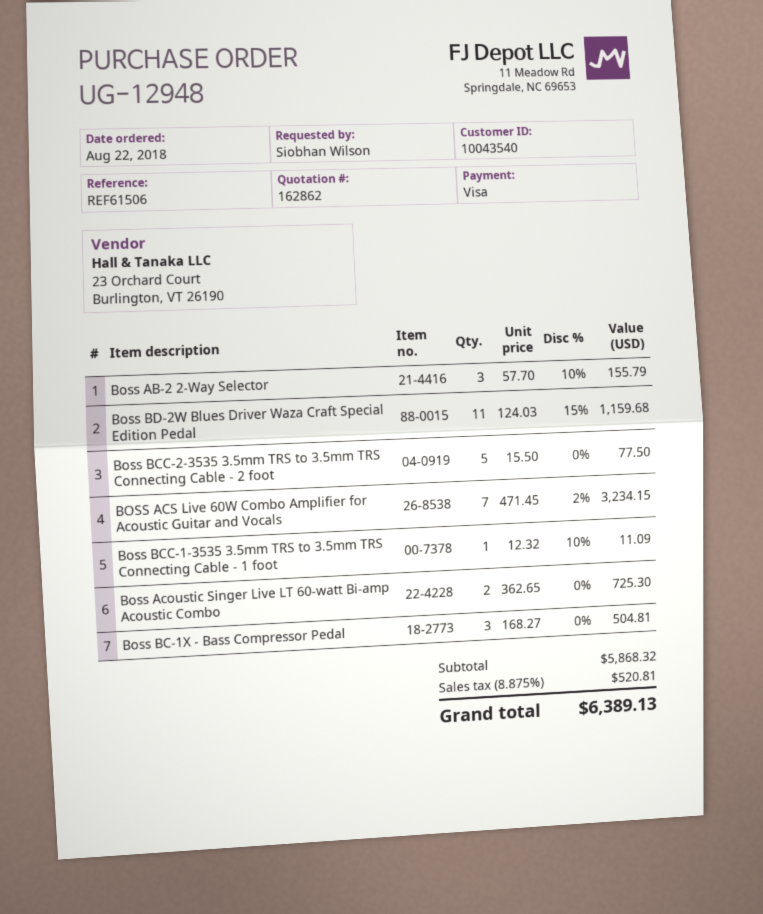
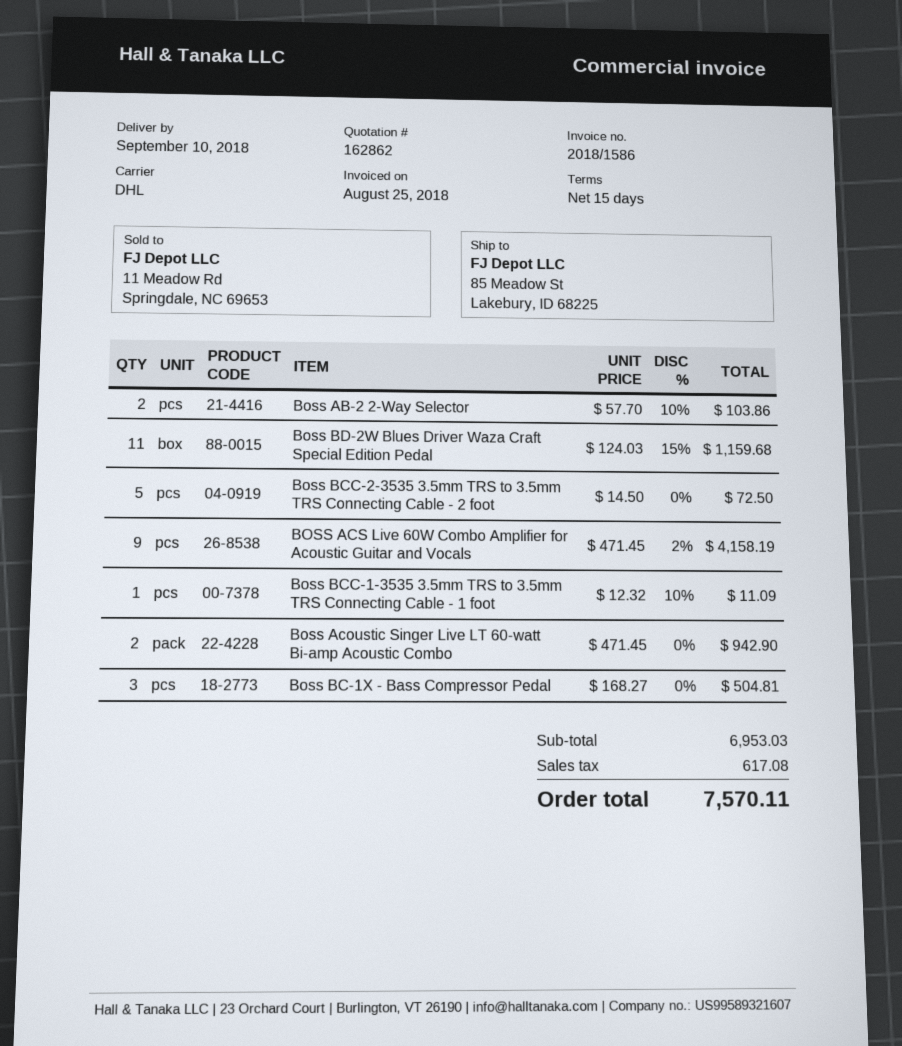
Boss AB-2 2-Way Selector: 3 x 57.70 - 10% = 155.79 -> 2 x 57.70 - 10% = 103.86
Boss BCC-2-3535 3.5mm TRS to 3.5mm TRS Connecting Cable - 2 foot: 5 x 15.50 = 77.50 -> 5 x 14.50 = 72.50
BOSS ACS Live 60W Combo Amplifier for Acoustic Guitar and Vocals: 7 x 471.45 - 2% = 3234.15 -> 9 x 471.45 - 2% = 4158.19
Boss Acoustic Singer Live LT 60-watt Bi-amp Acoustic Combo: 2 x 362.65 = 725.30 -> 2 x 471.45 = 942.90
subtotal: 5868.32 -> 6953.03
tax: 520.81 -> 617.08
total: 6389.13 -> 7570.11

